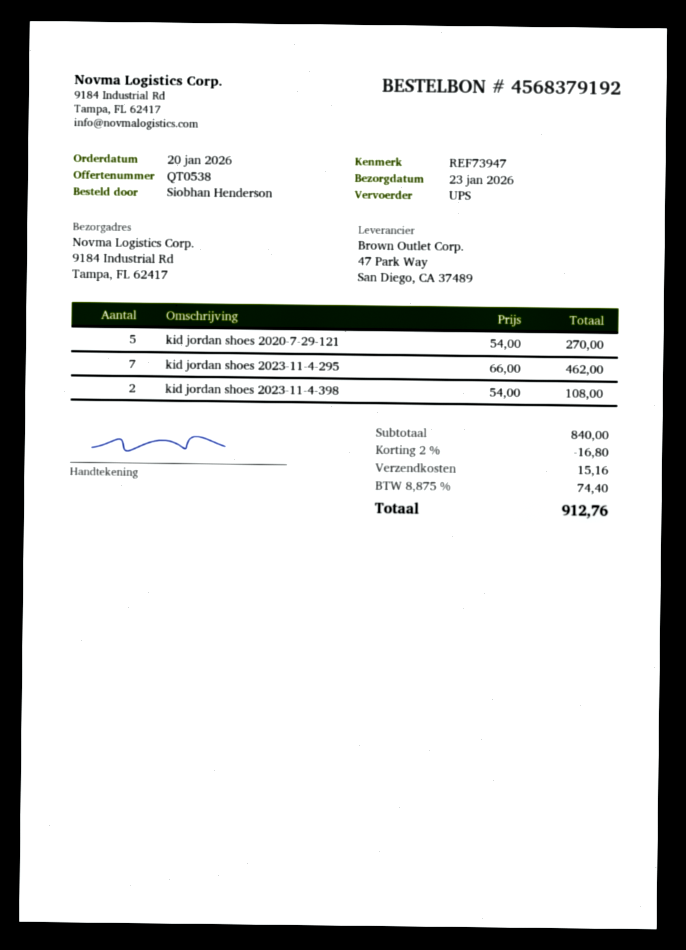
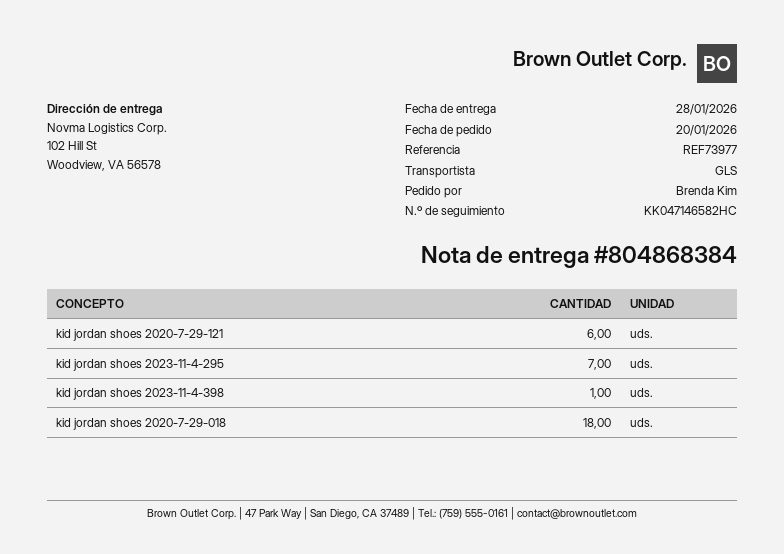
delivery date: 2026-01-23 -> 2026-01-28
reference: REF73947 -> REF73977
ordered by: Siobhan Henderson -> Brenda Kim
shipping method: UPS -> GLS
ship to: 9184 Industrial Rd, Tampa, FL 62417 -> 102 Hill St, Woodview, VA 56578
kid jordan shoes 2020-7-29-121: 5 -> 6
kid jordan shoes 2023-11-4-398: 2 -> 1
kid jordan shoes 2020-7-29-018: none -> 18

